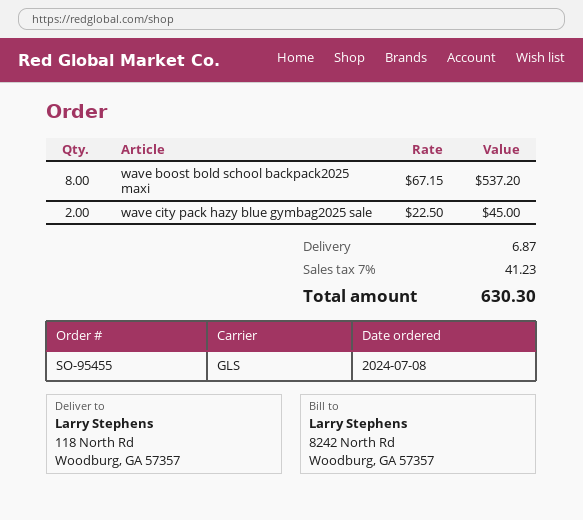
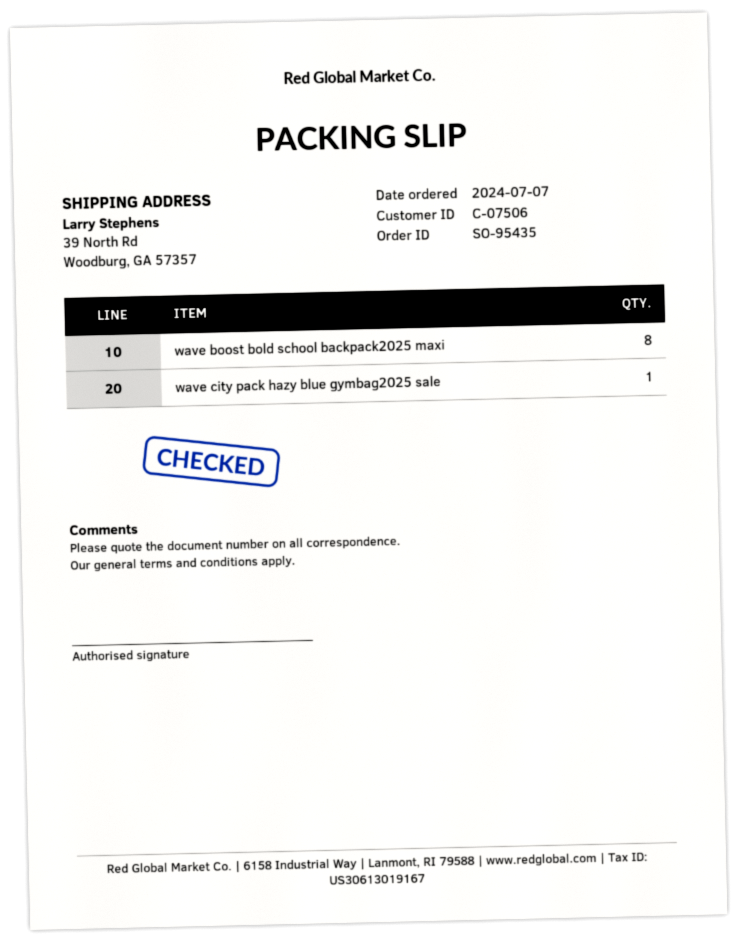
order number: SO-95455 -> SO-95435
order date: 2024-07-08 -> 2024-07-07
ship to: 118 North Rd, Woodburg, GA 57357 -> 39 North Rd, Woodburg, GA 57357
wave city pack hazy blue gymbag2025 sale: 2 -> 1

